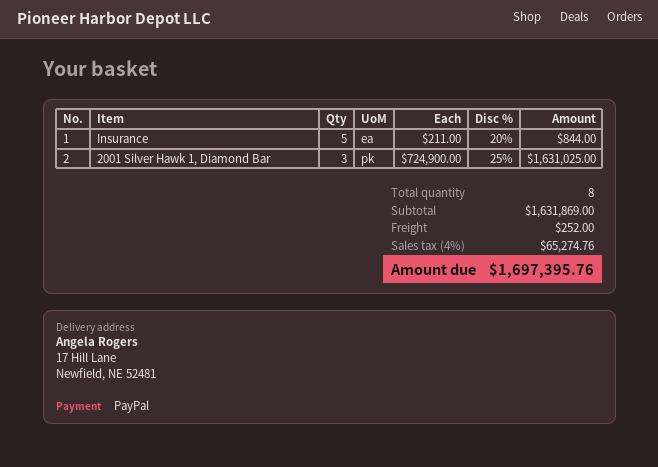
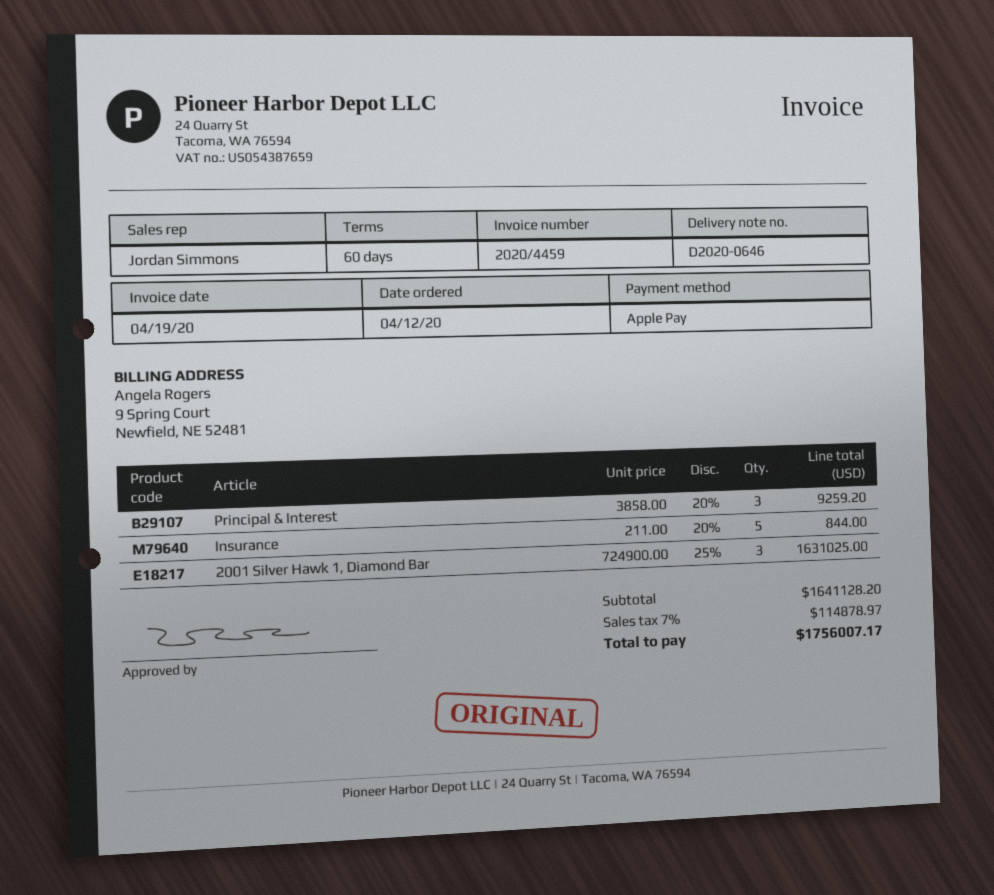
payment method: PayPal -> Apple Pay
Principal & Interest: none -> 3 x 3858.00 - 20% = 9259.20
subtotal: 1631869.00 -> 1641128.20
shipping: 252.00 -> none
tax: 4% = 65274.76 -> 7% = 114878.97
total: 1697395.76 -> 1756007.17

